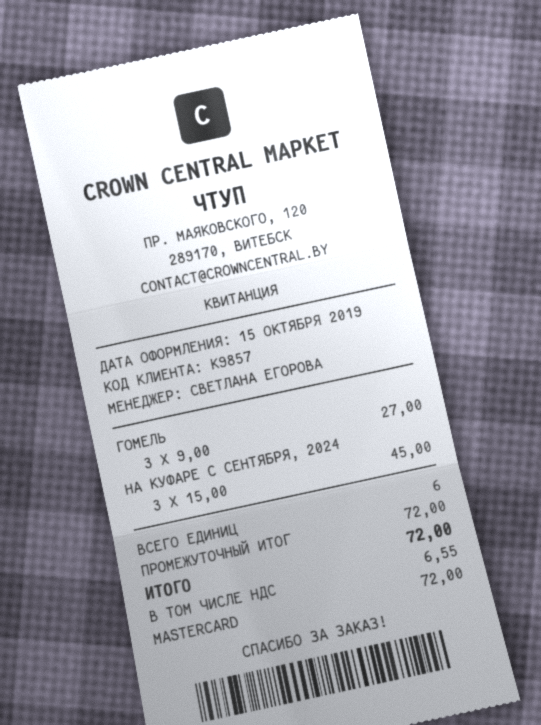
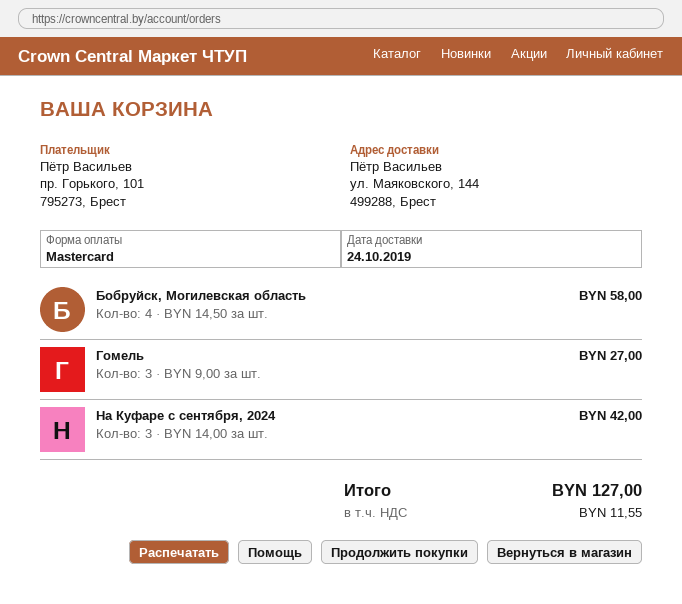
НА КУФАРЕ С СЕНТЯБРЯ, 2024: 3 x 15.00 = 45.00 -> 3 x 14.00 = 42.00
Бобруйск, Могилевская область: none -> 4 x 14.50 = 58.00
tax: 6.55 -> 11.55
total: 72.00 -> 127.00

